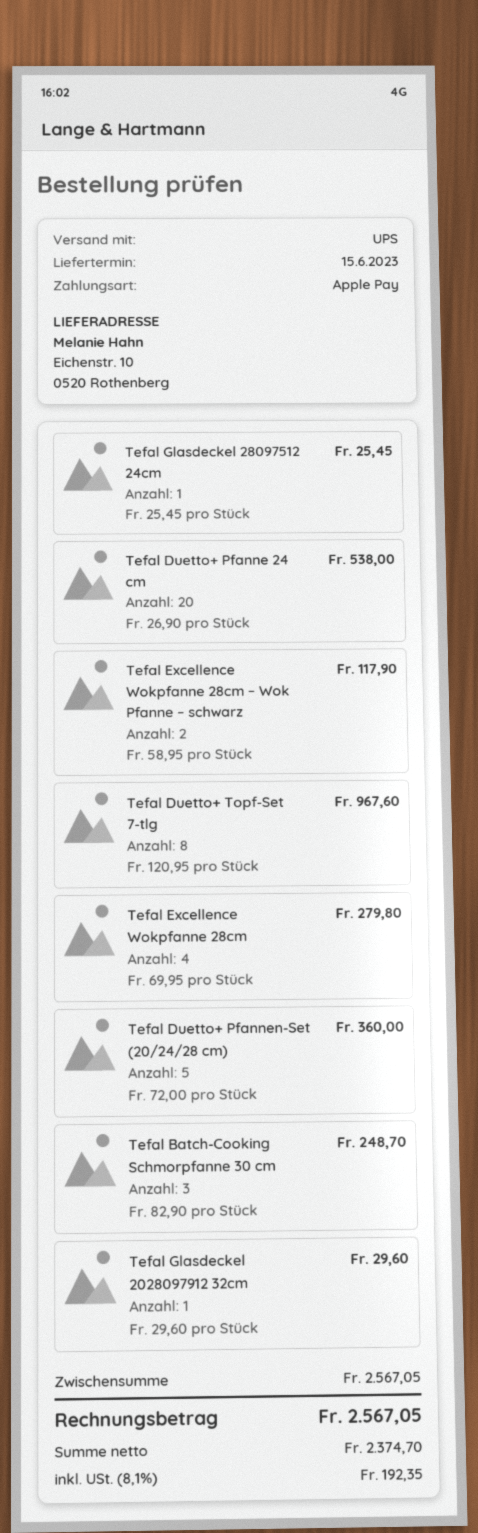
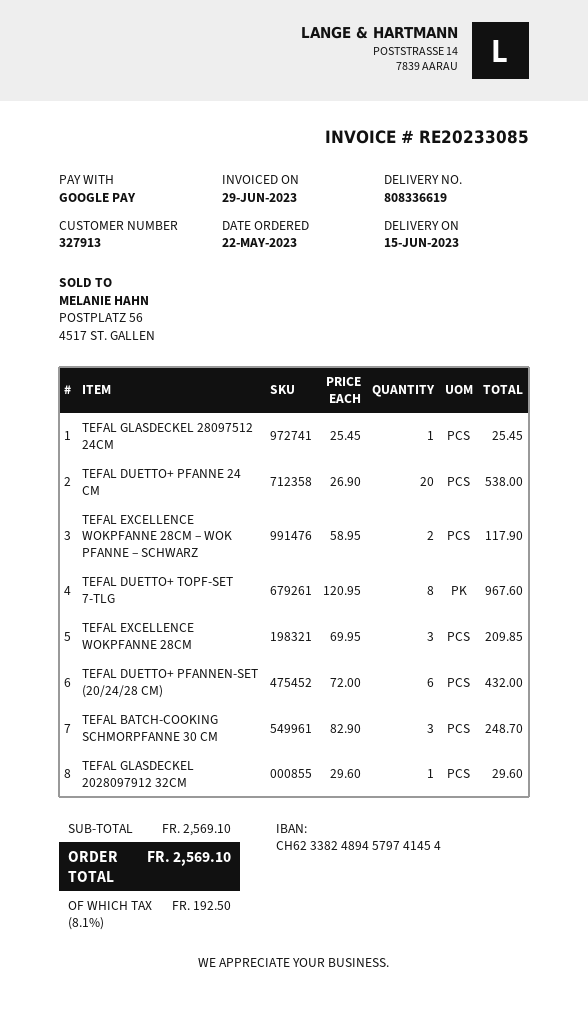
payment method: Apple Pay -> Google Pay
Tefal Excellence Wokpfanne 28cm: 4 x 69.95 = 279.80 -> 3 x 69.95 = 209.85
Tefal Duetto+ Pfannen-Set (20/24/28 cm): 5 x 72.00 = 360.00 -> 6 x 72.00 = 432.00
subtotal: 2567.05 -> 2569.10
tax: 8.1% = 192.35 -> 8.1% = 192.50
total: 2567.05 -> 2569.10

